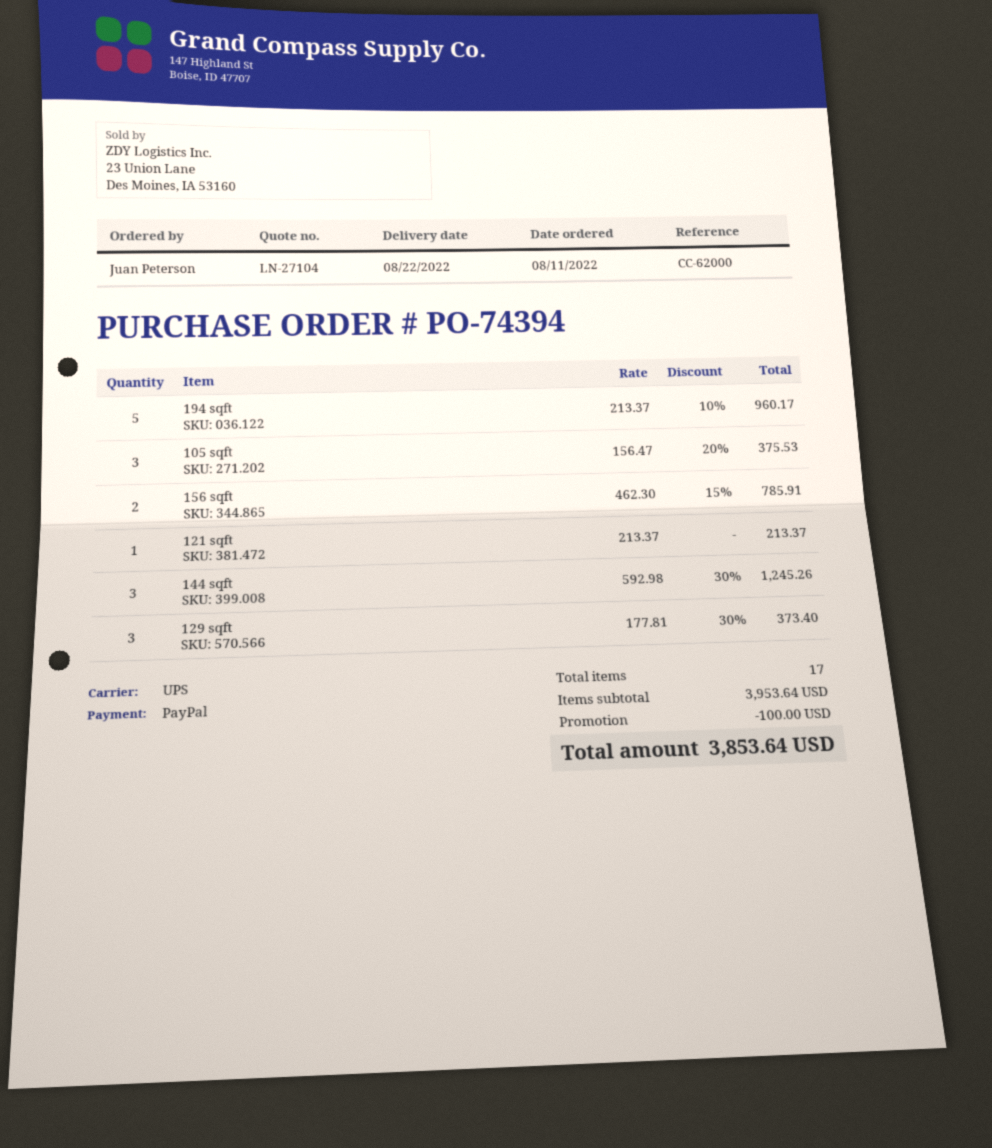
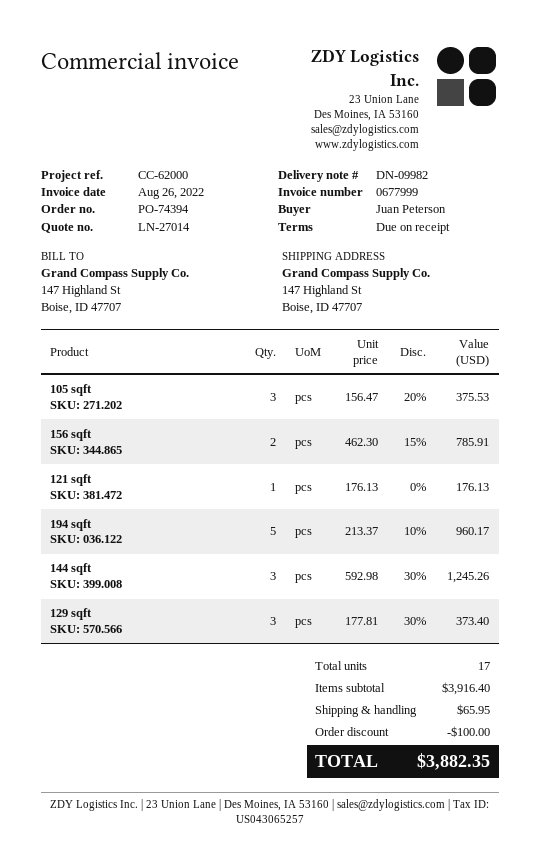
quote number: LN-27104 -> LN-27014
121 sqft: 1 x 213.37 = 213.37 -> 1 x 176.13 = 176.13
subtotal: 3953.64 -> 3916.40
shipping: none -> 65.95
total: 3853.64 -> 3882.35

